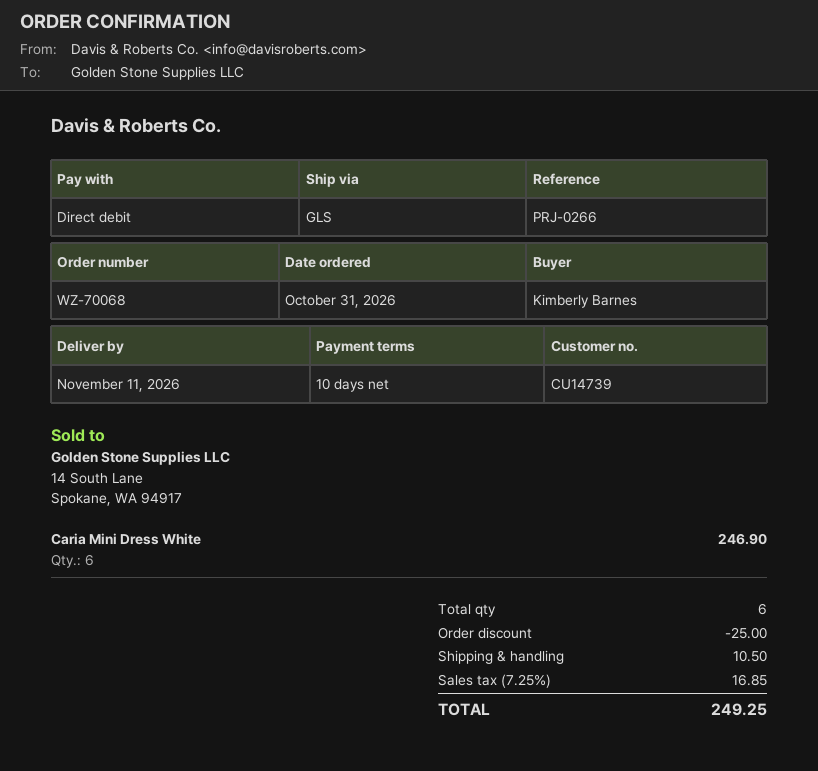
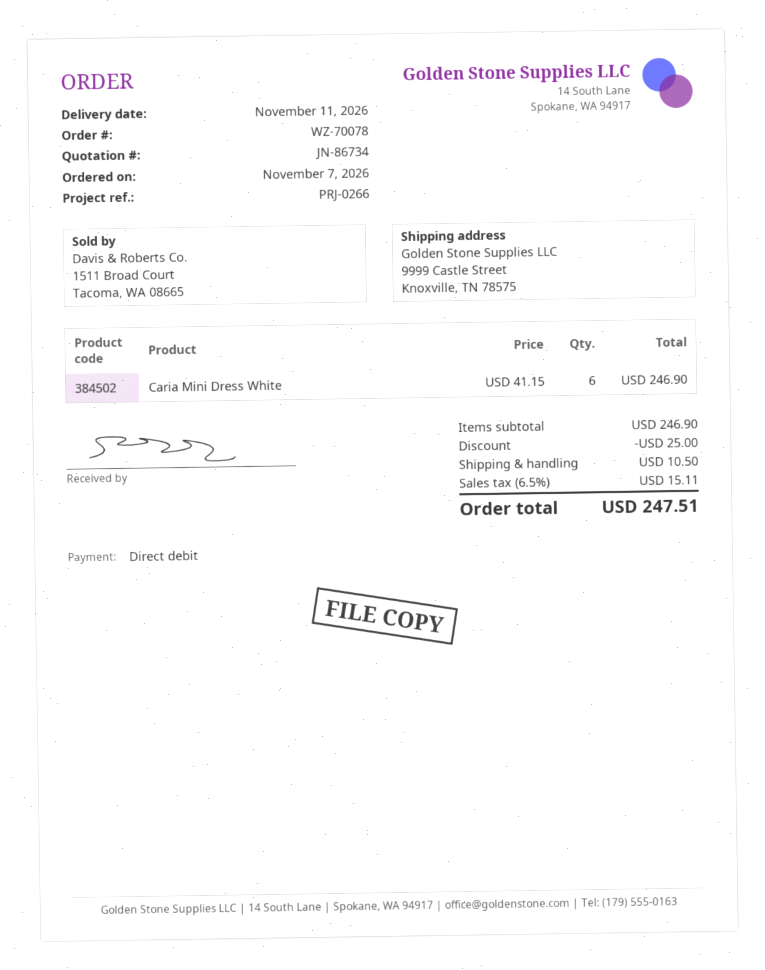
order number: WZ-70068 -> WZ-70078
order date: 2026-10-31 -> 2026-11-07
tax: 7.25% = 16.85 -> 6.5% = 15.11
total: 249.25 -> 247.51

